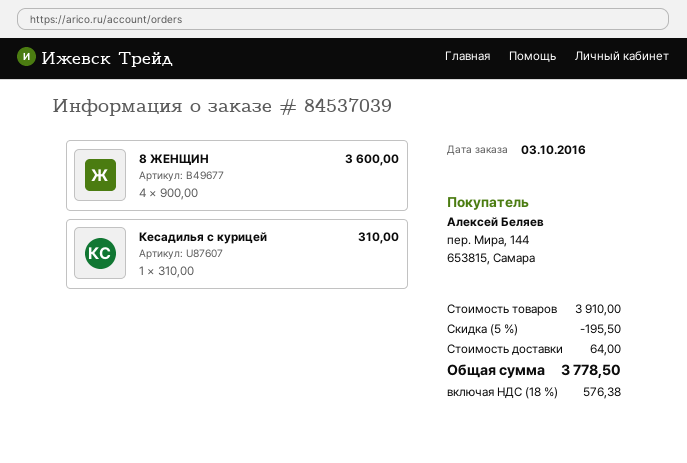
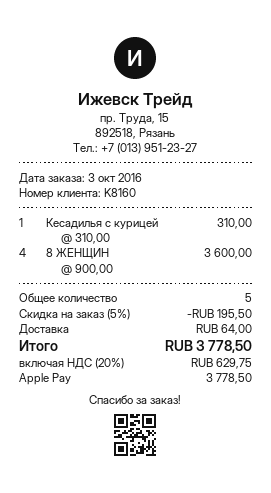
tax: 18% = 576.38 -> 20% = 629.75

